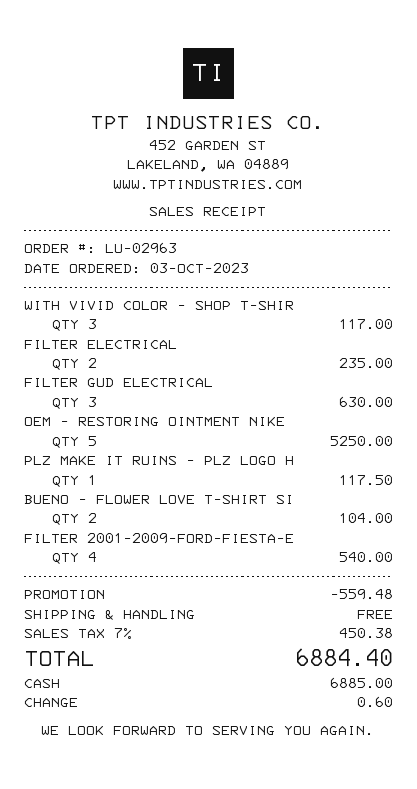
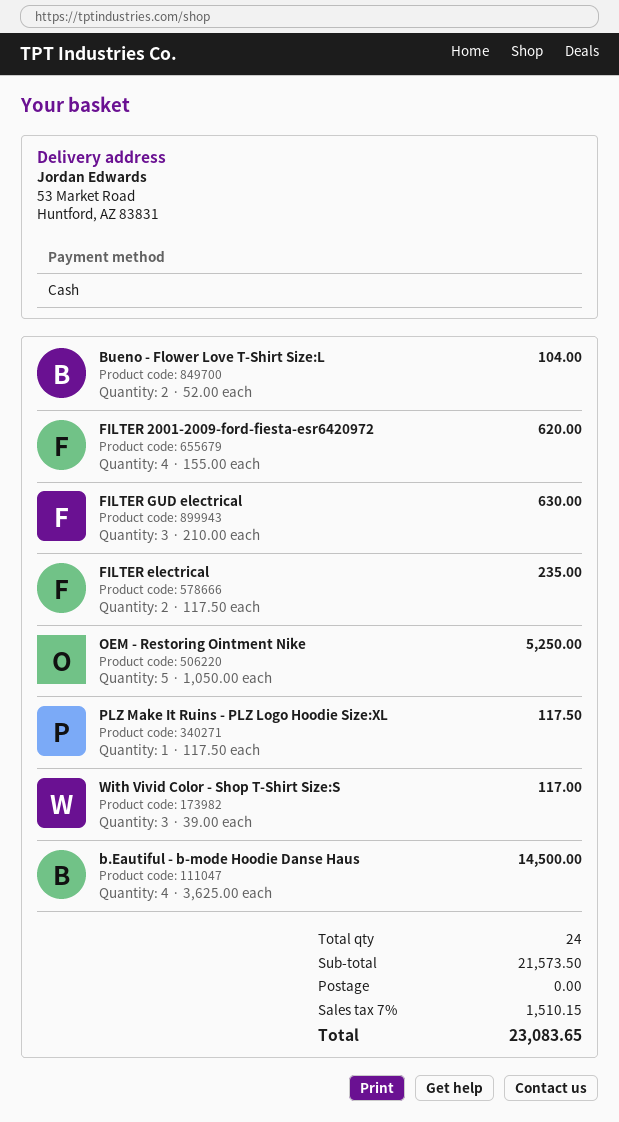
FILTER 2001-2009-FORD-FIESTA-E: 4 for 540.00 -> 4 for 620.00
b.Eautiful - b-mode Hoodie Danse Haus: none -> 4 for 14500.00
discount: 559.48 -> none
tax: 7% = 450.38 -> 7% = 1510.15
total: 6884.40 -> 23083.65

